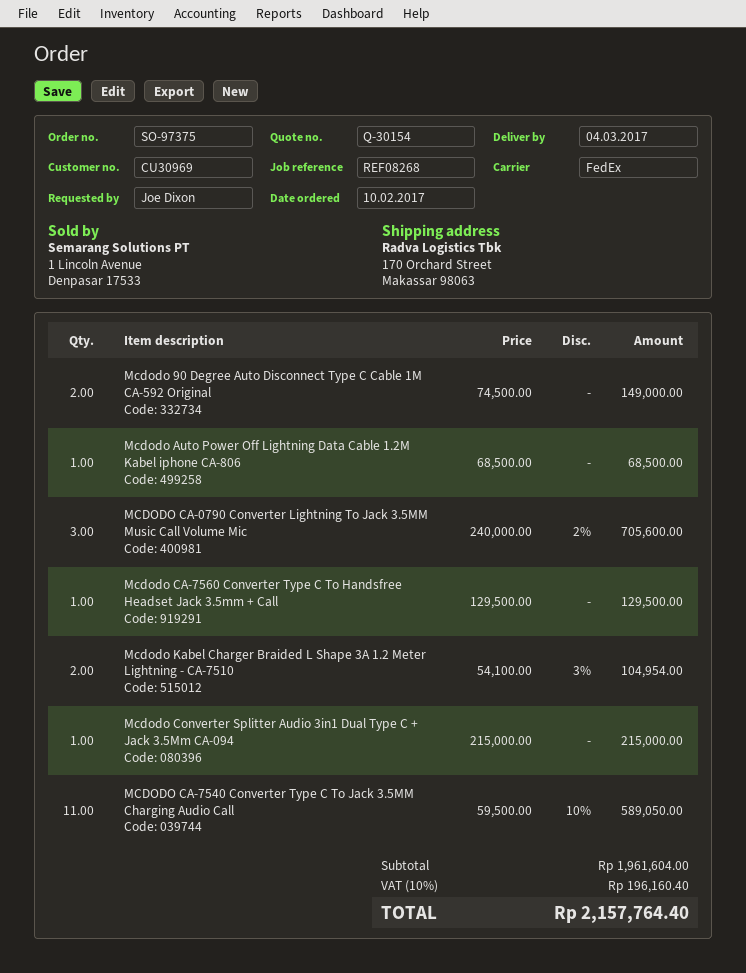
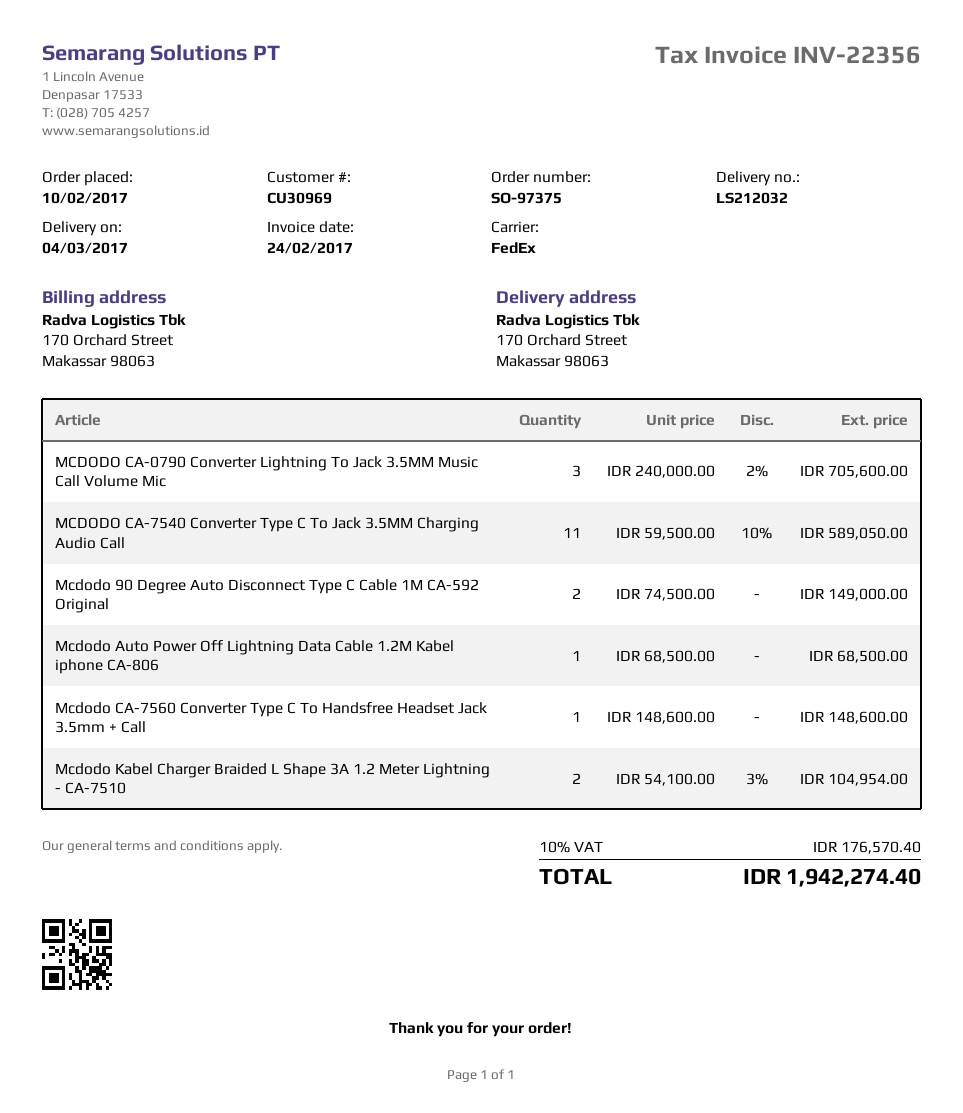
Mcdodo CA-7560 Converter Type C To Handsfree Headset Jack 3.5mm + Call: 1 x 129500.00 = 129500.00 -> 1 x 148600.00 = 148600.00
Mcdodo Converter Splitter Audio 3in1 Dual Type C + Jack 3.5Mm CA-094: 1 x 215000.00 = 215000.00 -> none
tax: 10% = 196160.40 -> 10% = 176570.40
total: 2157764.40 -> 1942274.40

